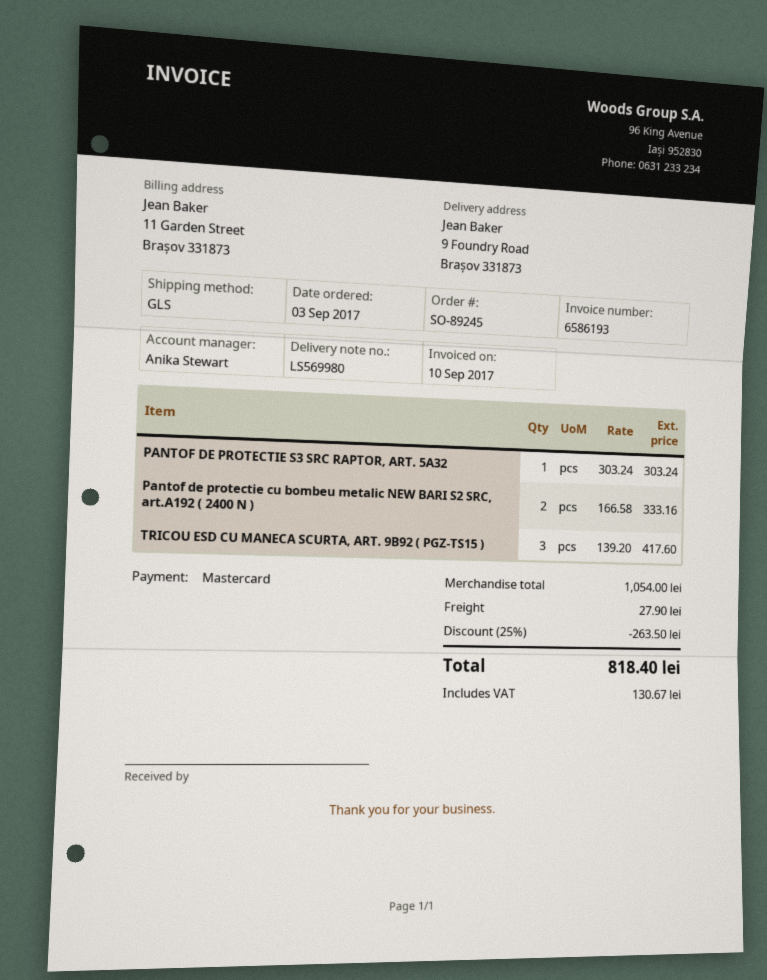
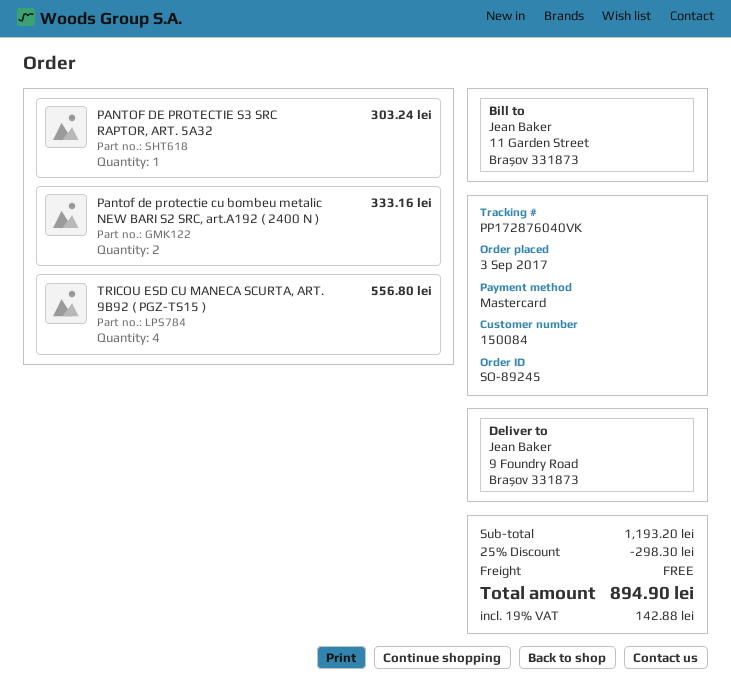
TRICOU ESD CU MANECA SCURTA, ART. 9B92 ( PGZ-TS15 ): 3 for 417.60 -> 4 for 556.80
subtotal: 1054.00 -> 1193.20
discount: 25% = 263.50 -> 25% = 298.30
shipping: 27.90 -> 0.00
tax: 130.67 -> 142.88
total: 818.40 -> 894.90

